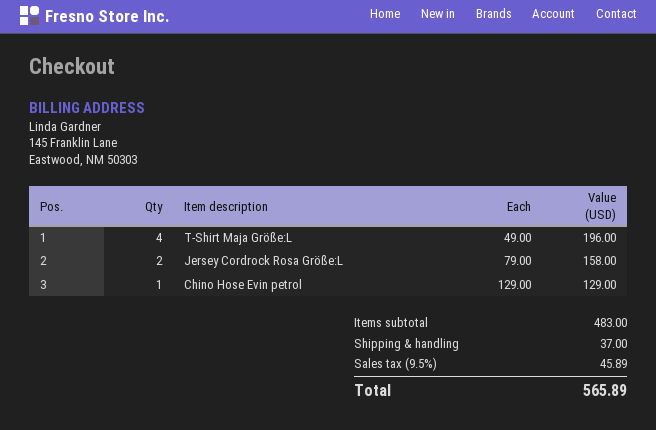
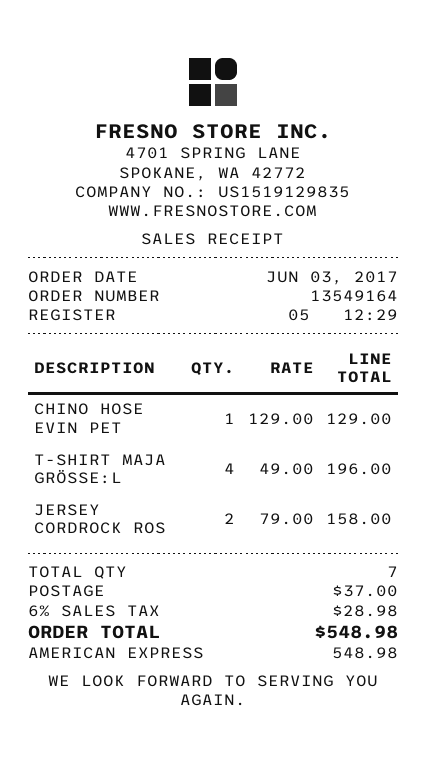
tax: 9.5% = 45.89 -> 6% = 28.98
total: 565.89 -> 548.98

